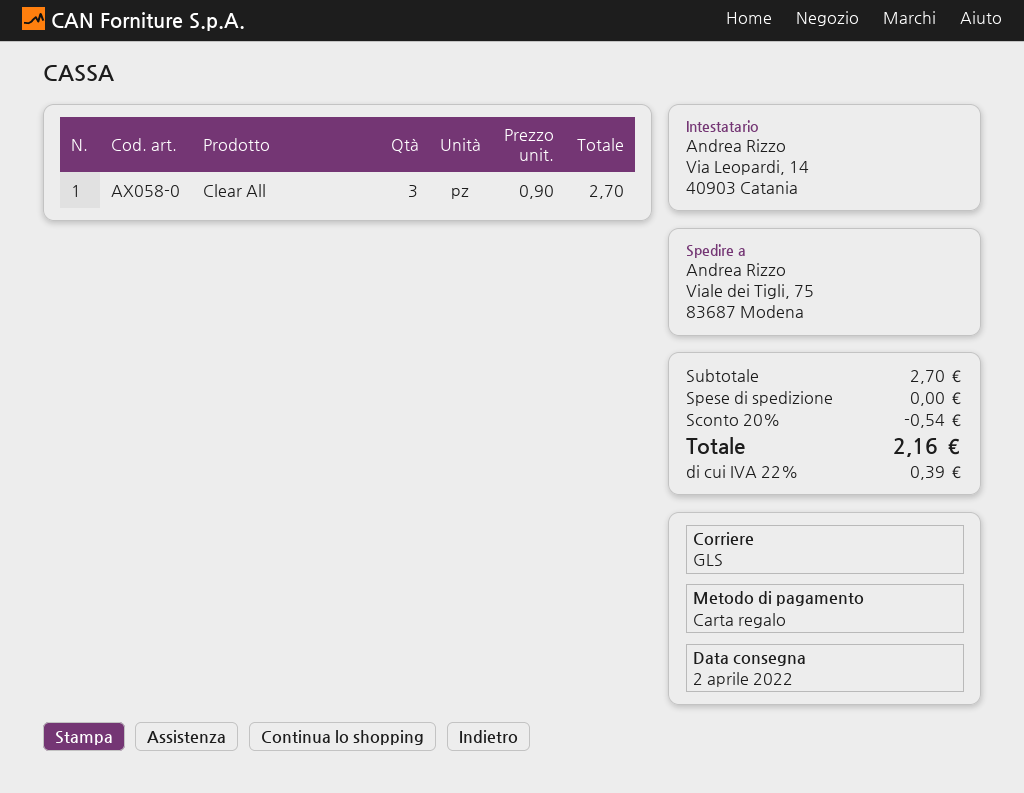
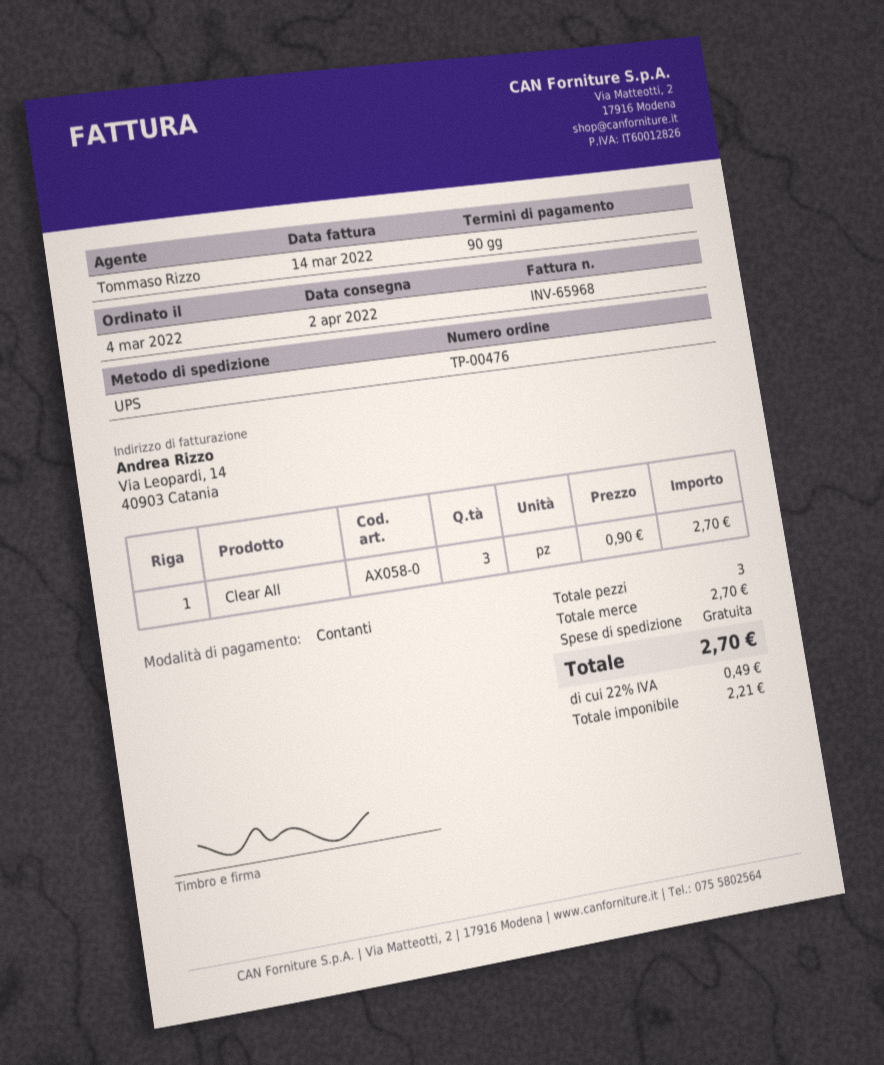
payment method: gift card -> cash
shipping method: GLS -> UPS
discount: 20% = 0.54 -> none
tax: 22% = 0.39 -> 22% = 0.49
total: 2.16 -> 2.70

